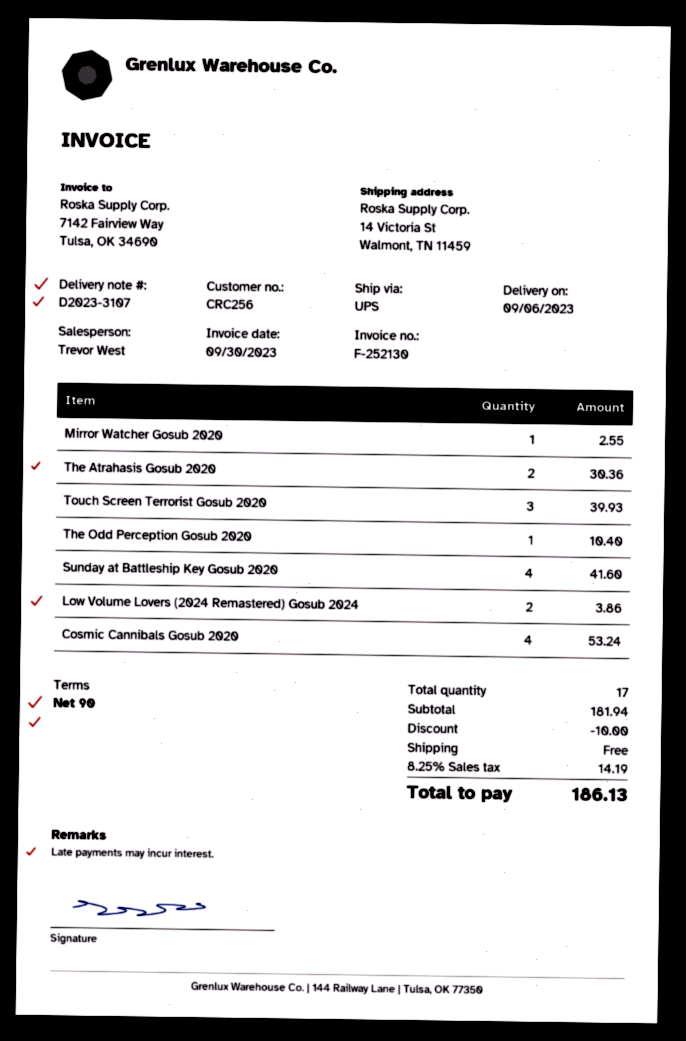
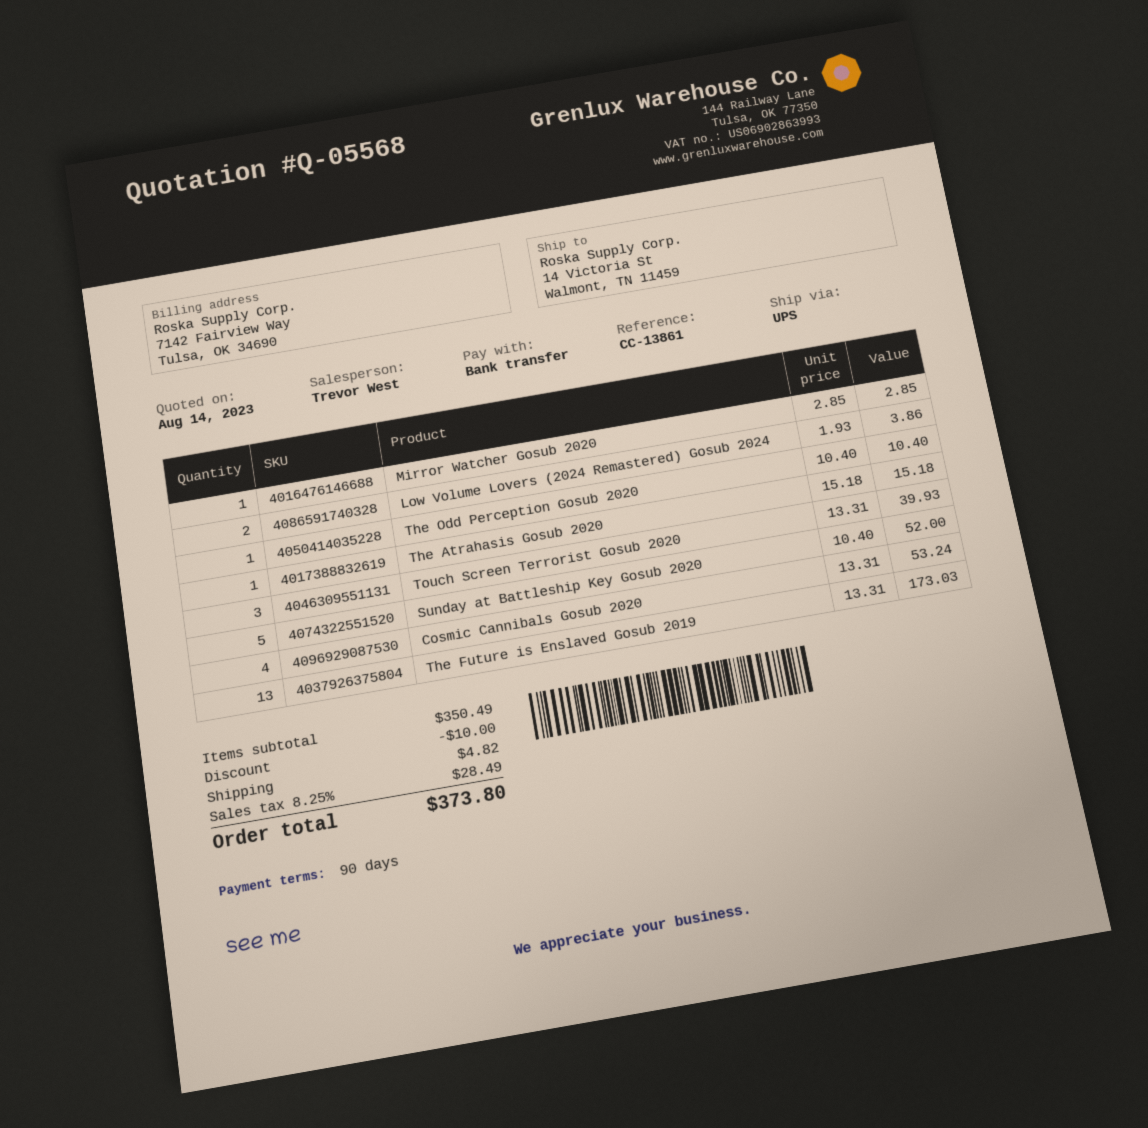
Mirror Watcher Gosub 2020: 1 for 2.55 -> 1 for 2.85
The Atrahasis Gosub 2020: 2 for 30.36 -> 1 for 15.18
Sunday at Battleship Key Gosub 2020: 4 for 41.60 -> 5 for 52.00
The Future is Enslaved Gosub 2019: none -> 13 for 173.03
subtotal: 181.94 -> 350.49
shipping: 0.00 -> 4.82
tax: 8.25% = 14.19 -> 8.25% = 28.49
total: 186.13 -> 373.80

